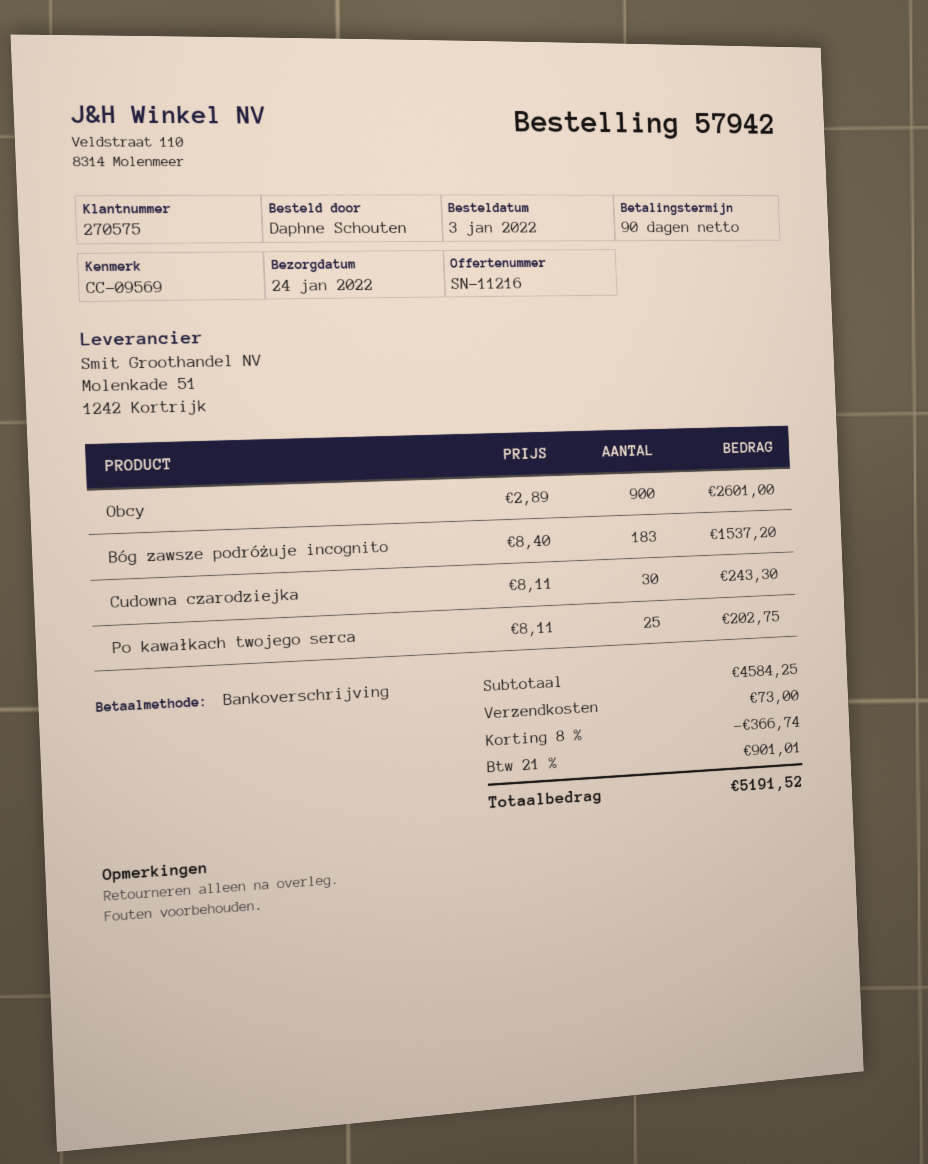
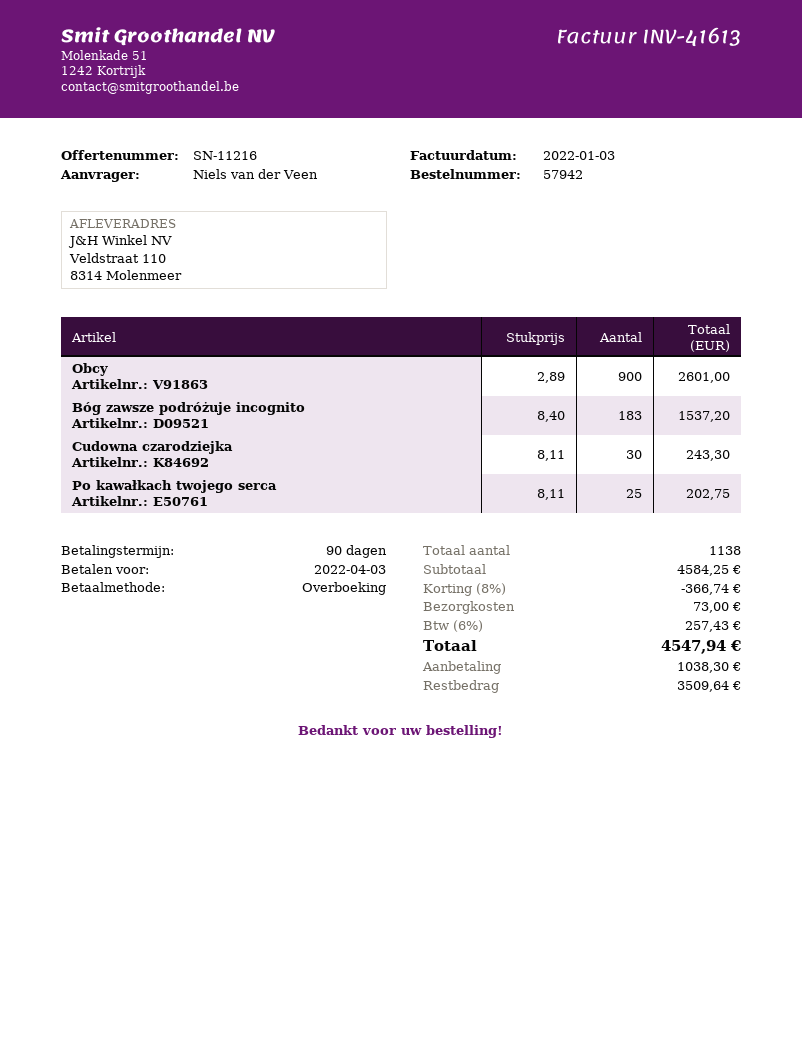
ordered by: Daphne Schouten -> Niels van der Veen
tax: 21% = 901.01 -> 6% = 257.43
total: 5191.52 -> 4547.94

